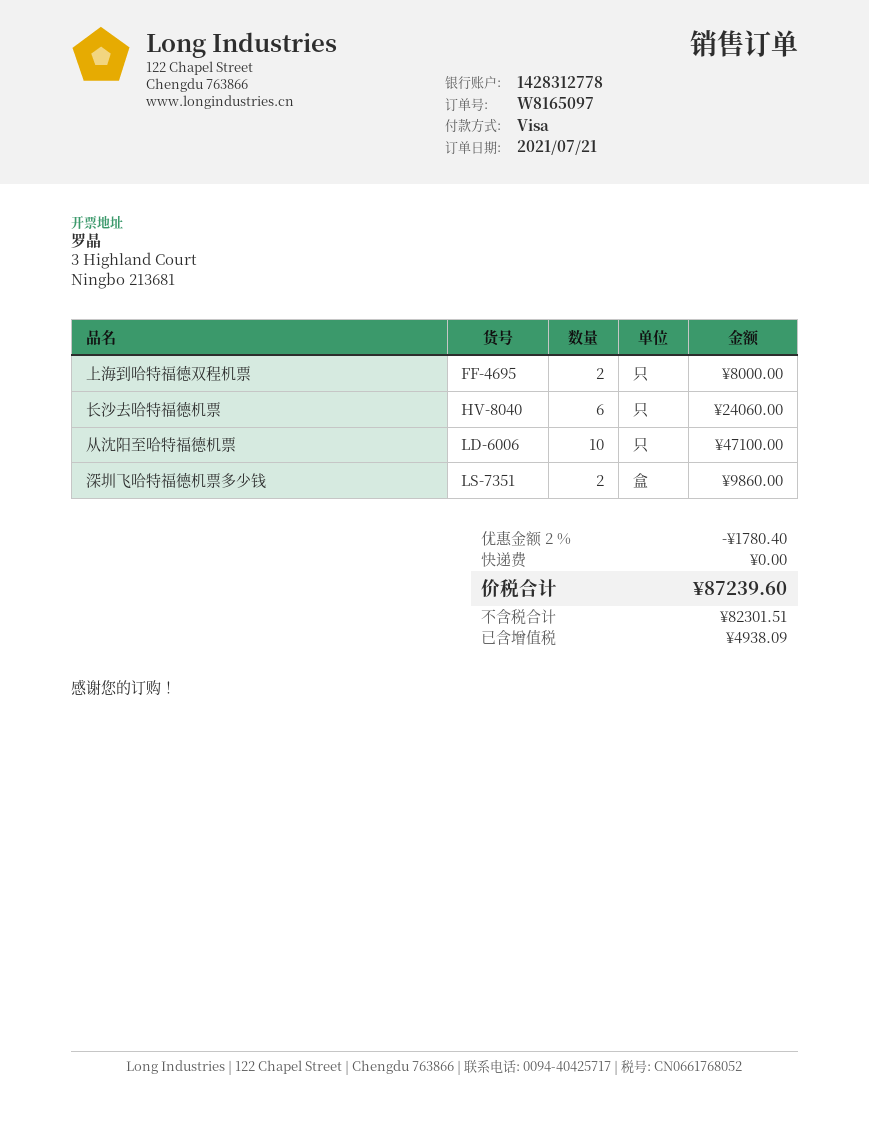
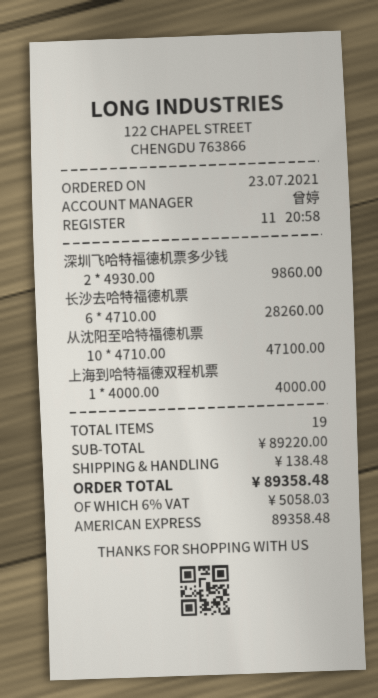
order date: 2021-07-21 -> 2021-07-23
payment method: Visa -> American Express
上海到哈特福德双程机票: 2 for 8000.00 -> 1 for 4000.00
长沙去哈特福德机票: 6 for 24060.00 -> 6 for 28260.00
discount: 2% = 1780.40 -> none
shipping: 0.00 -> 138.48
tax: 4938.09 -> 5058.03
total: 87239.60 -> 89358.48

